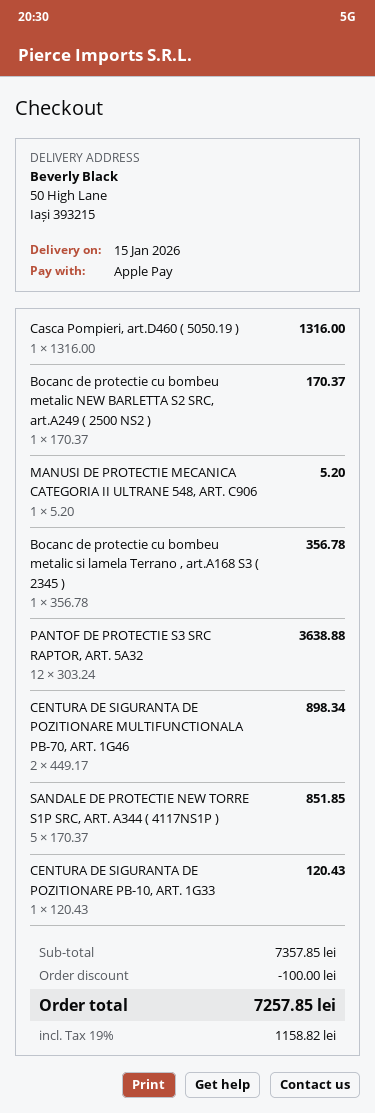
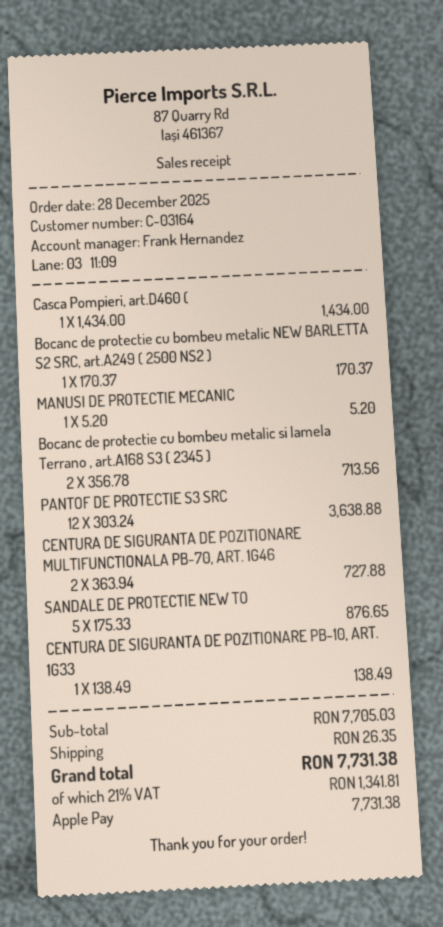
Casca Pompieri, art.D460 ( 5050.19 ): 1 x 1316.00 = 1316.00 -> 1 x 1434.00 = 1434.00
Bocanc de protectie cu bombeu metalic si lamela Terrano , art.A168 S3 ( 2345 ): 1 x 356.78 = 356.78 -> 2 x 356.78 = 713.56
CENTURA DE SIGURANTA DE POZITIONARE MULTIFUNCTIONALA PB-70, ART. 1G46: 2 x 449.17 = 898.34 -> 2 x 363.94 = 727.88
SANDALE DE PROTECTIE NEW TORRE S1P SRC, ART. A344 ( 4117NS1P ): 5 x 170.37 = 851.85 -> 5 x 175.33 = 876.65
CENTURA DE SIGURANTA DE POZITIONARE PB-10, ART. 1G33: 1 x 120.43 = 120.43 -> 1 x 138.49 = 138.49
subtotal: 7357.85 -> 7705.03
discount: 100.00 -> none
shipping: none -> 26.35
tax: 19% = 1158.82 -> 21% = 1341.81
total: 7257.85 -> 7731.38

